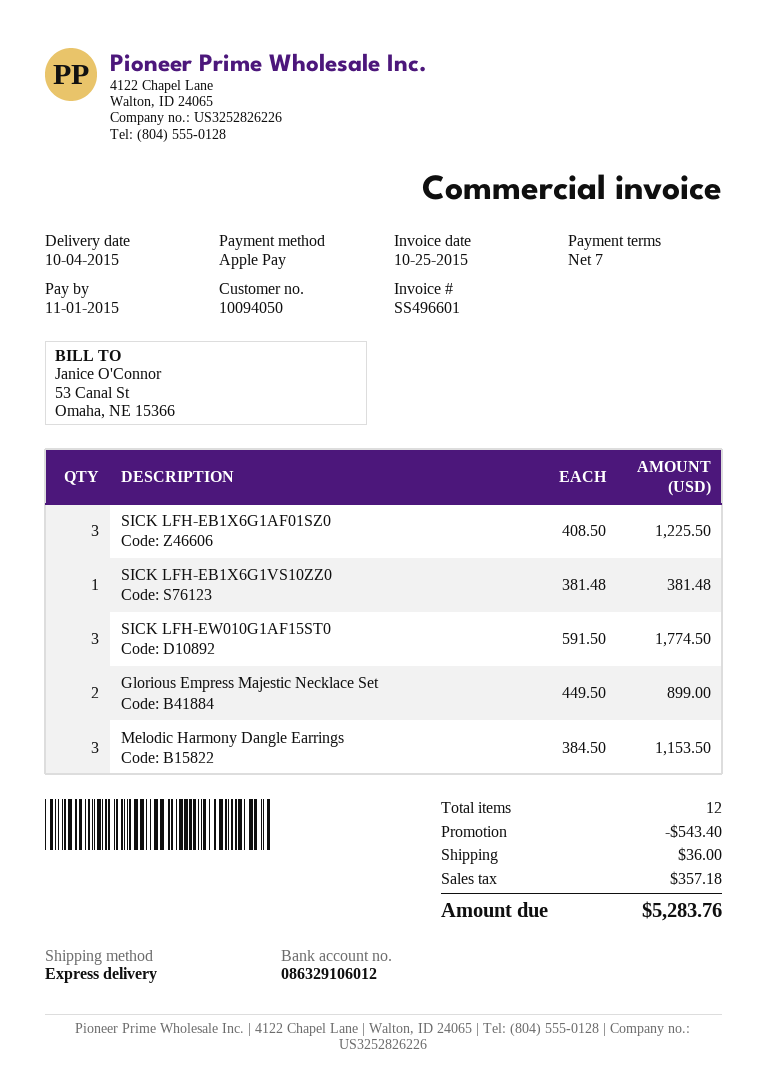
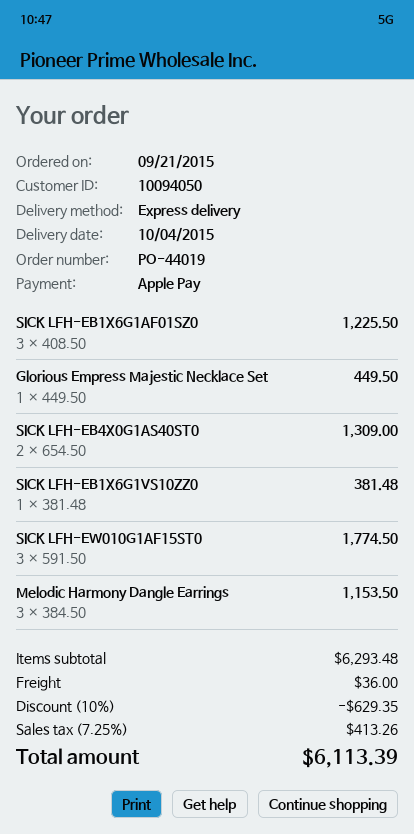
Glorious Empress Majestic Necklace Set: 2 x 449.50 = 899.00 -> 1 x 449.50 = 449.50
SICK LFH-EB4X0G1AS40ST0: none -> 2 x 654.50 = 1309.00
discount: 543.40 -> 629.35
tax: 357.18 -> 413.26
total: 5283.76 -> 6113.39

